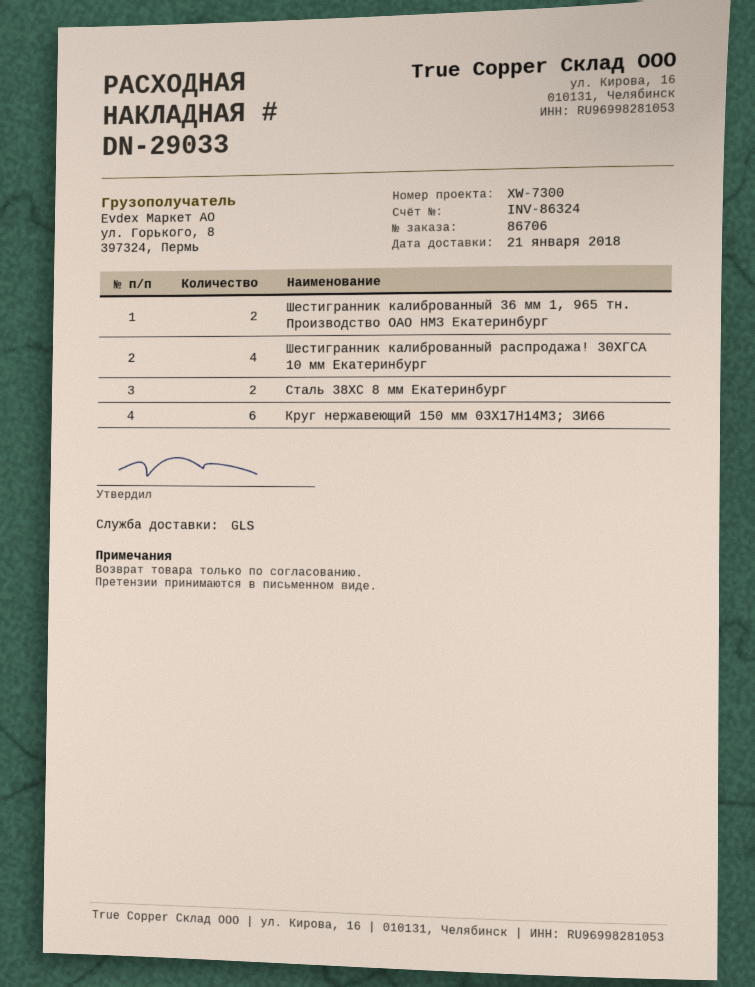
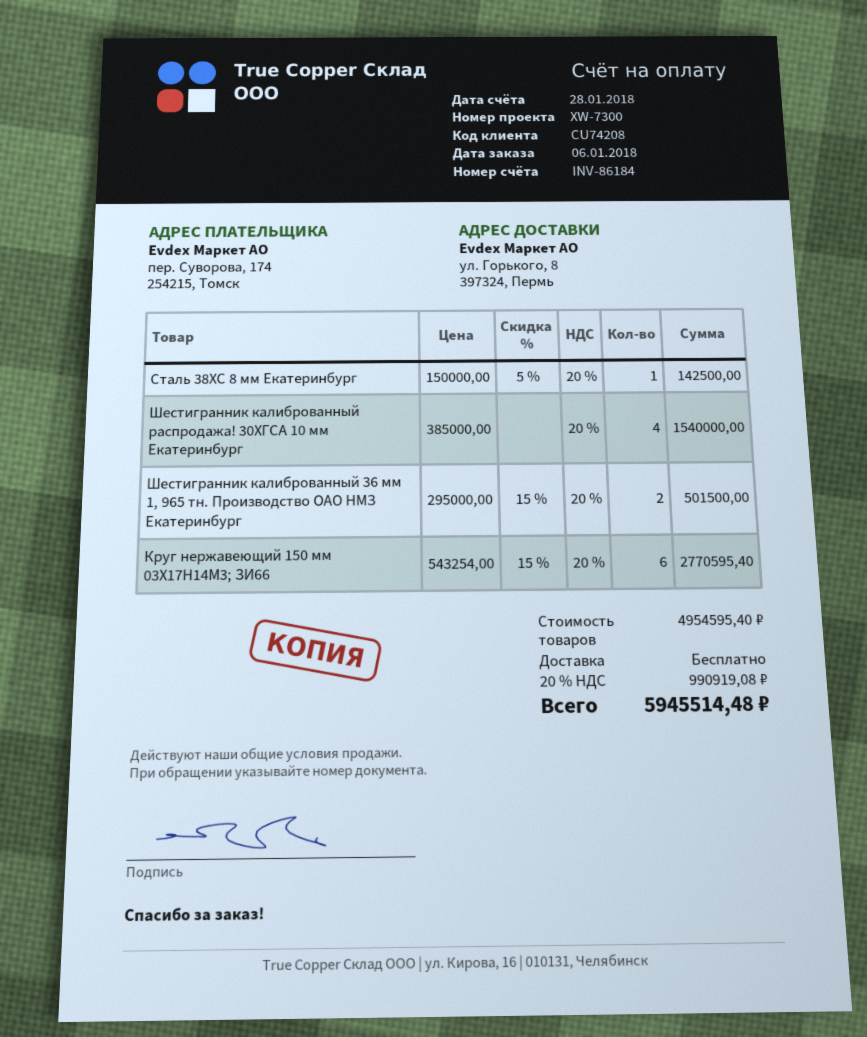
invoice number: INV-86324 -> INV-86184
Сталь 38ХС 8 мм Екатеринбург: 2 -> 1

